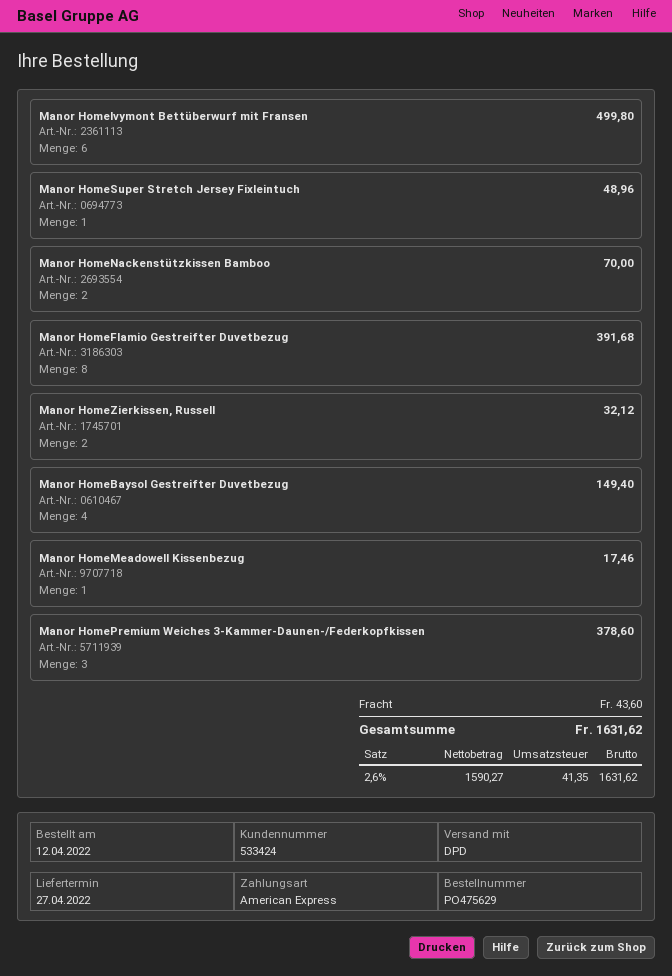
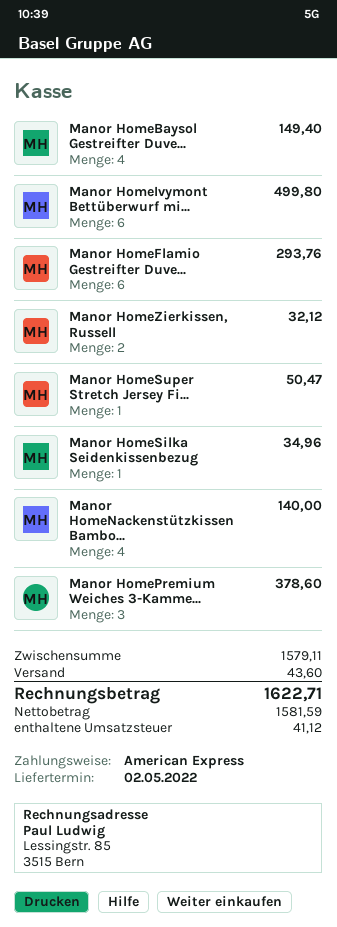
delivery date: 2022-04-27 -> 2022-05-02
Manor HomeSuper Stretch Jersey Fixleintuch: 1 for 48.96 -> 1 for 50.47
Manor HomeNackenstützkissen Bamboo: 2 for 70.00 -> 4 for 140.00
Manor HomeFlamio Gestreifter Duvetbezug: 8 for 391.68 -> 6 for 293.76
Manor HomeMeadowell Kissenbezug: 1 for 17.46 -> none
Manor HomeSilka Seidenkissenbezug: none -> 1 for 34.96
net: 1590.27 -> 1581.59
tax: 41.35 -> 41.12
total: 1631.62 -> 1622.71

